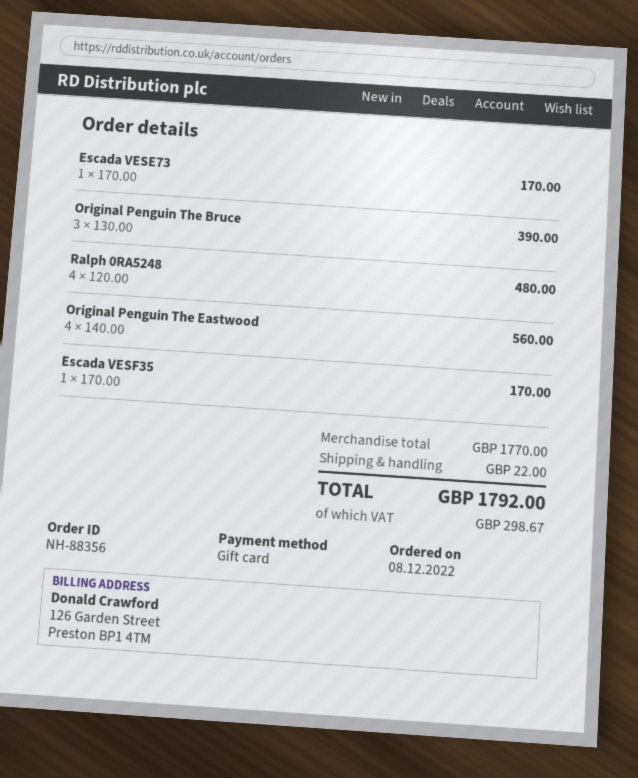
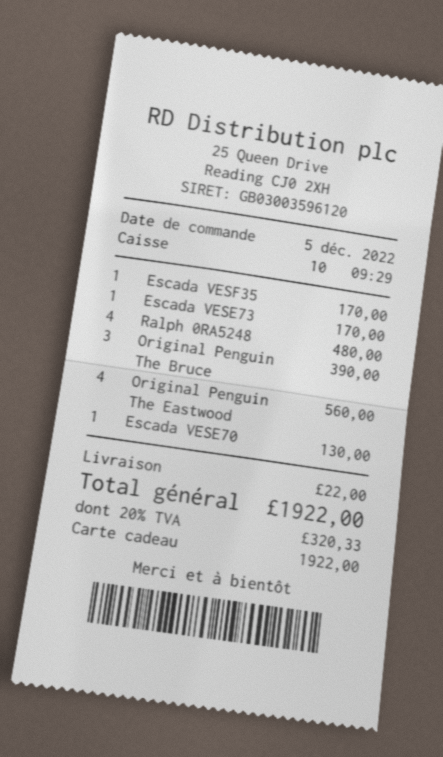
order date: 2022-12-08 -> 2022-12-05
Escada VESE70: none -> 1 for 130.00
tax: 298.67 -> 320.33
total: 1792.00 -> 1922.00

